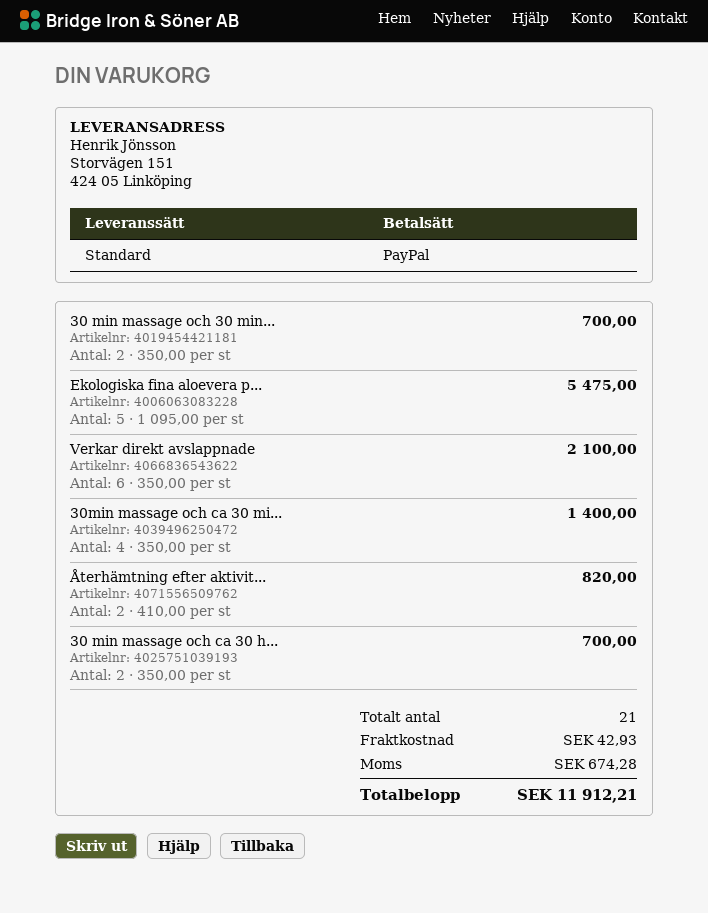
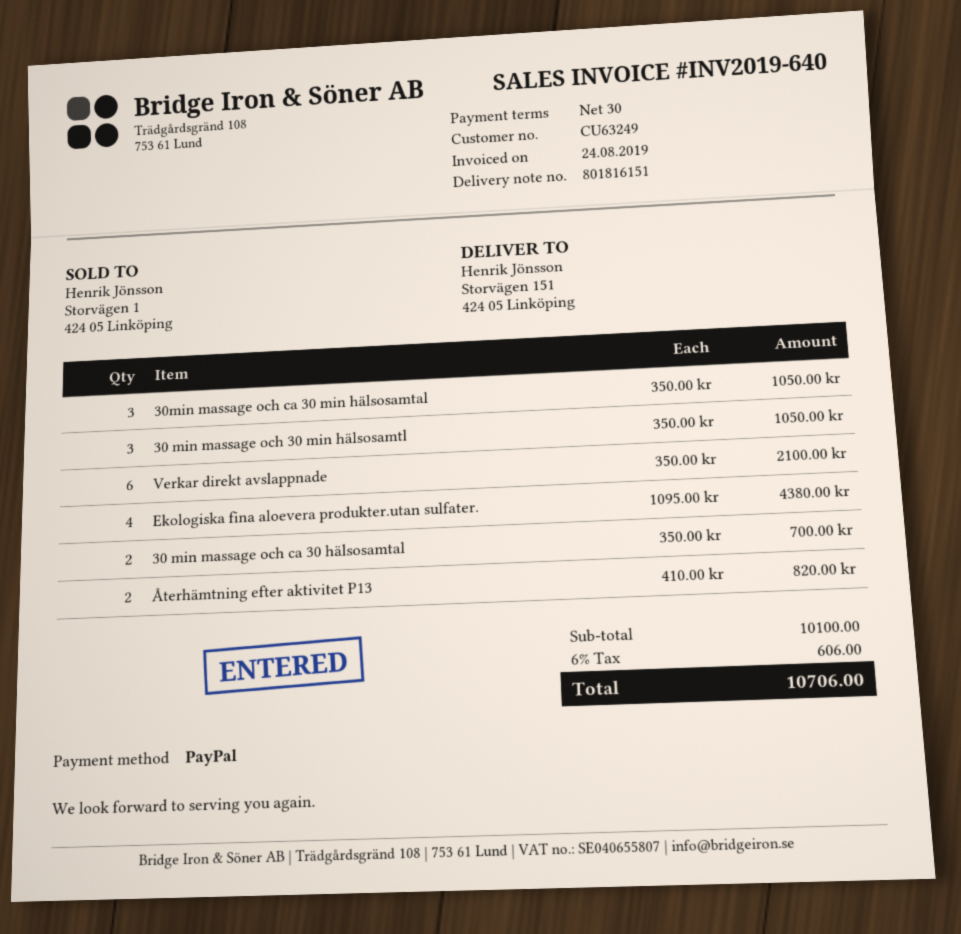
30 min massage och 30 min...: 2 x 350.00 = 700.00 -> 3 x 350.00 = 1050.00
Ekologiska fina aloevera p...: 5 x 1095.00 = 5475.00 -> 4 x 1095.00 = 4380.00
30min massage och ca 30 mi...: 4 x 350.00 = 1400.00 -> 3 x 350.00 = 1050.00
shipping: 42.93 -> none
tax: 674.28 -> 606.00
total: 11912.21 -> 10706.00

